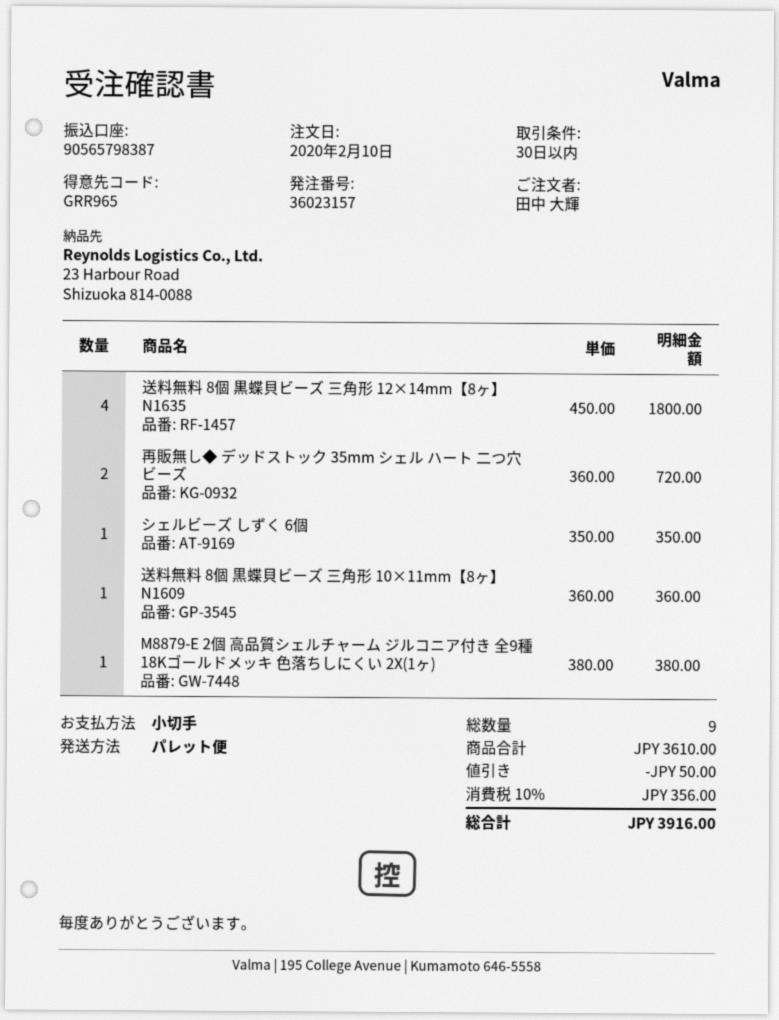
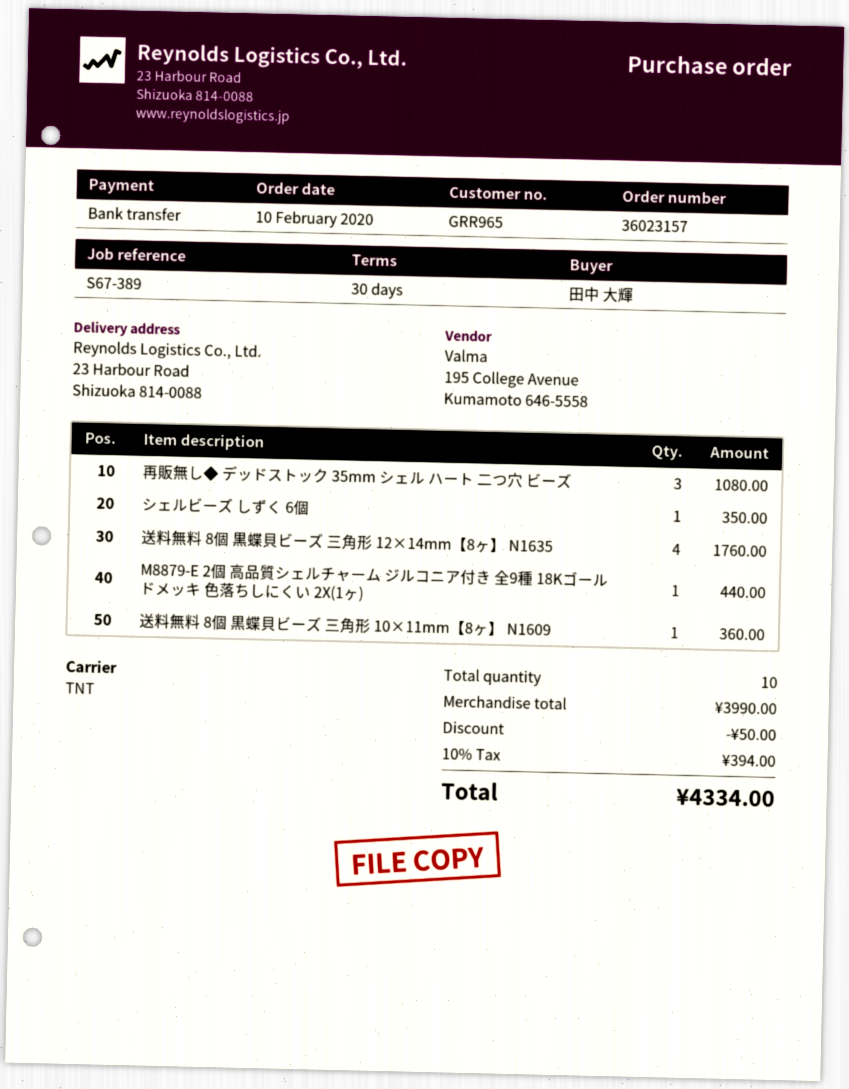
payment method: cheque -> bank transfer
shipping method: pallet freight -> TNT
送料無料 8個 黒蝶貝ビーズ 三角形 12×14mm【8ヶ】 N1635: 4 for 1800.00 -> 4 for 1760.00
再販無し◆ デッドストック 35mm シェル ハート 二つ穴 ビーズ: 2 for 720.00 -> 3 for 1080.00
M8879-E 2個 高品質シェルチャーム ジルコニア付き 全9種 18Kゴールドメッキ 色落ちしにくい 2X(1ヶ): 1 for 380.00 -> 1 for 440.00
total quantity: 9 -> 10
subtotal: 3610.00 -> 3990.00
tax: 10% = 356.00 -> 10% = 394.00
total: 3916.00 -> 4334.00

